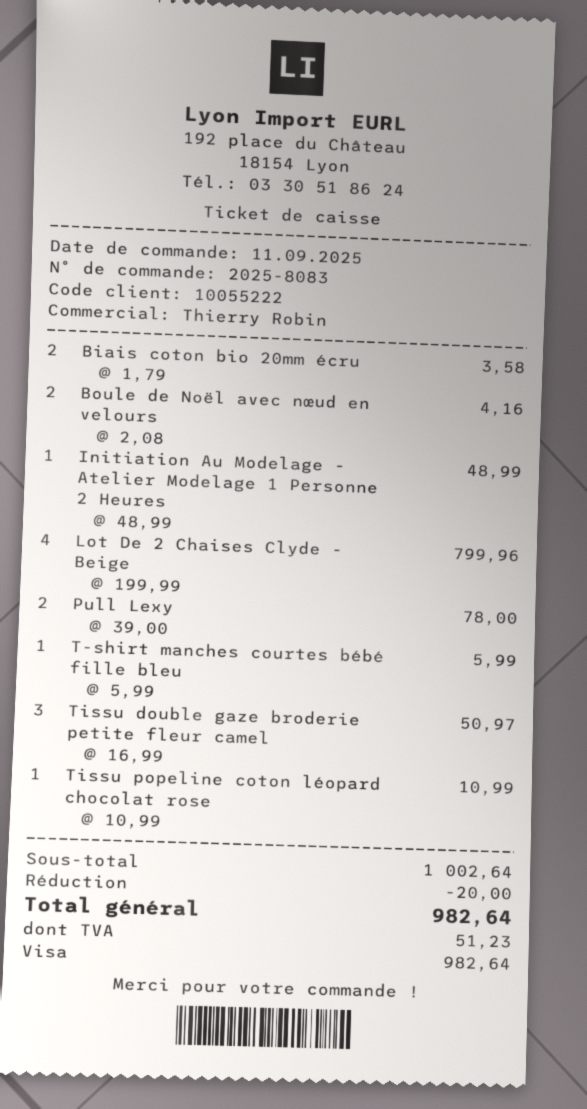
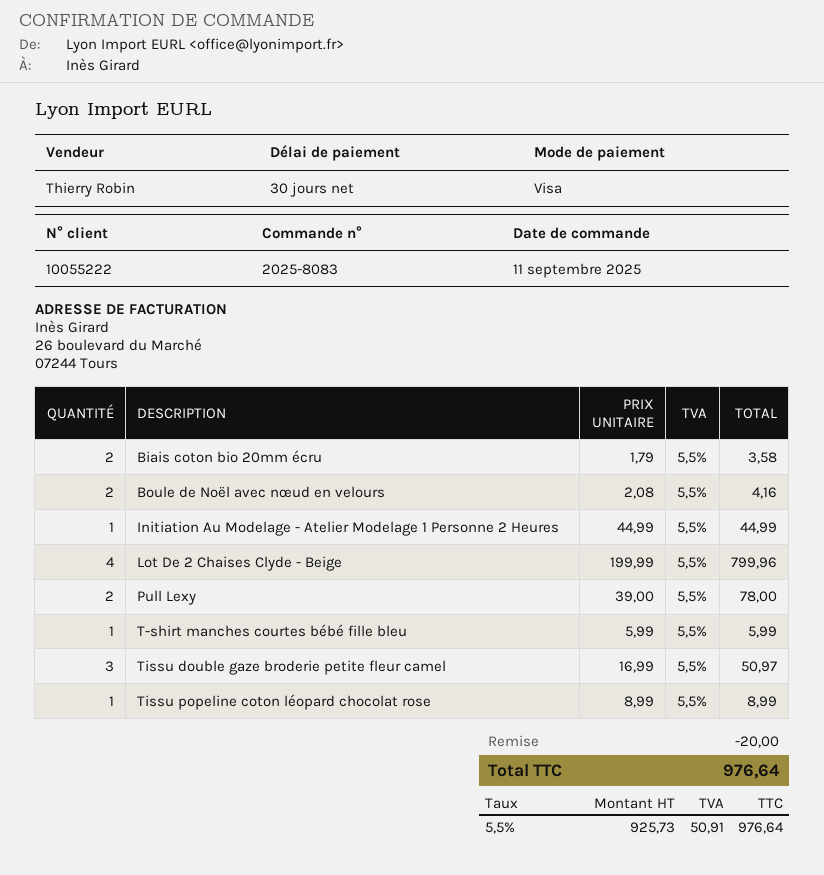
Initiation Au Modelage - Atelier Modelage 1 Personne 2 Heures: 1 x 48.99 = 48.99 -> 1 x 44.99 = 44.99
Tissu popeline coton léopard chocolat rose: 1 x 10.99 = 10.99 -> 1 x 8.99 = 8.99
tax: 51.23 -> 50.91
total: 982.64 -> 976.64

